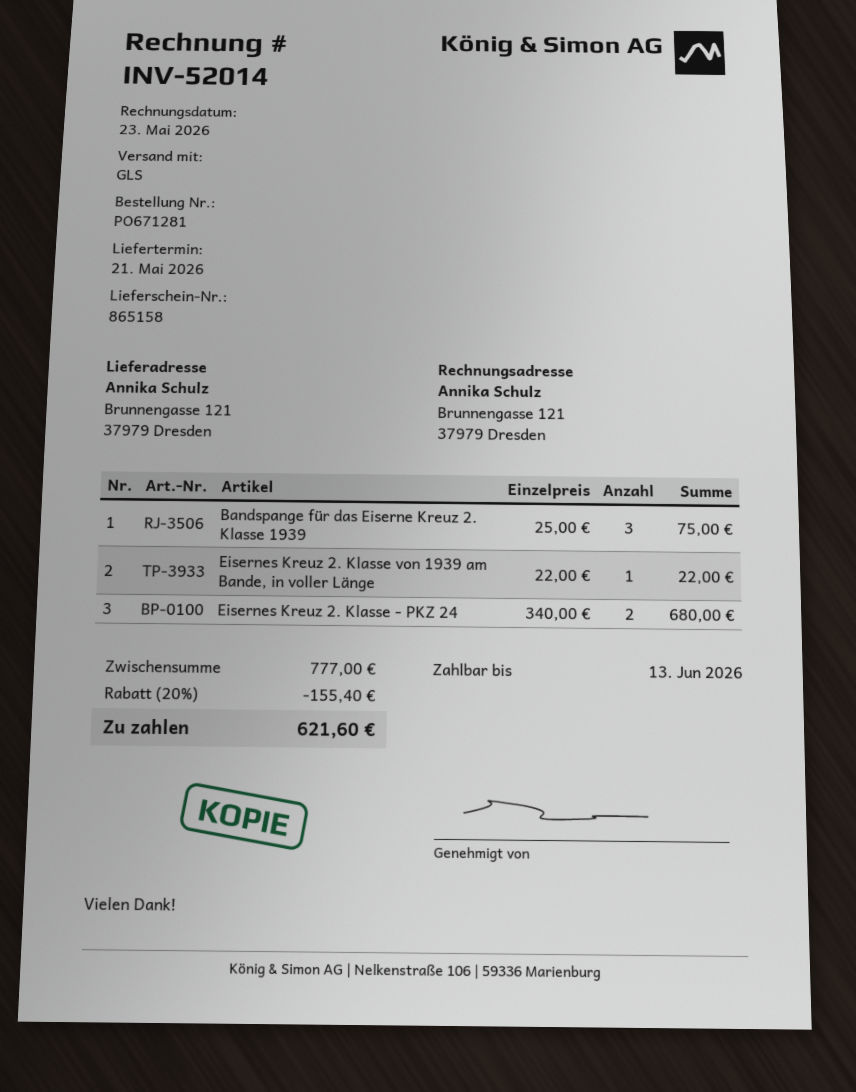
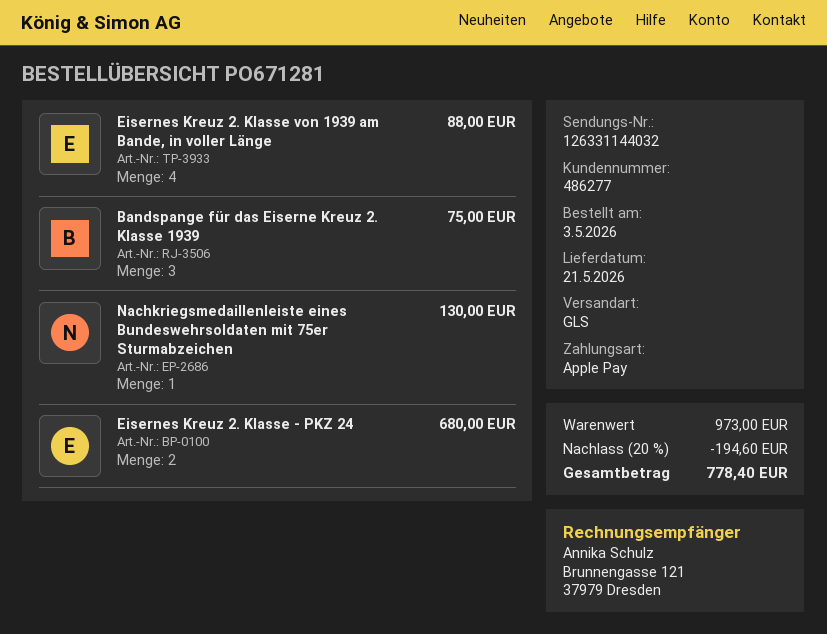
Eisernes Kreuz 2. Klasse von 1939 am Bande, in voller Länge: 1 for 22.00 -> 4 for 88.00
Nachkriegsmedaillenleiste eines Bundeswehrsoldaten mit 75er Sturmabzeichen: none -> 1 for 130.00
subtotal: 777.00 -> 973.00
discount: 20% = 155.40 -> 20% = 194.60
total: 621.60 -> 778.40

